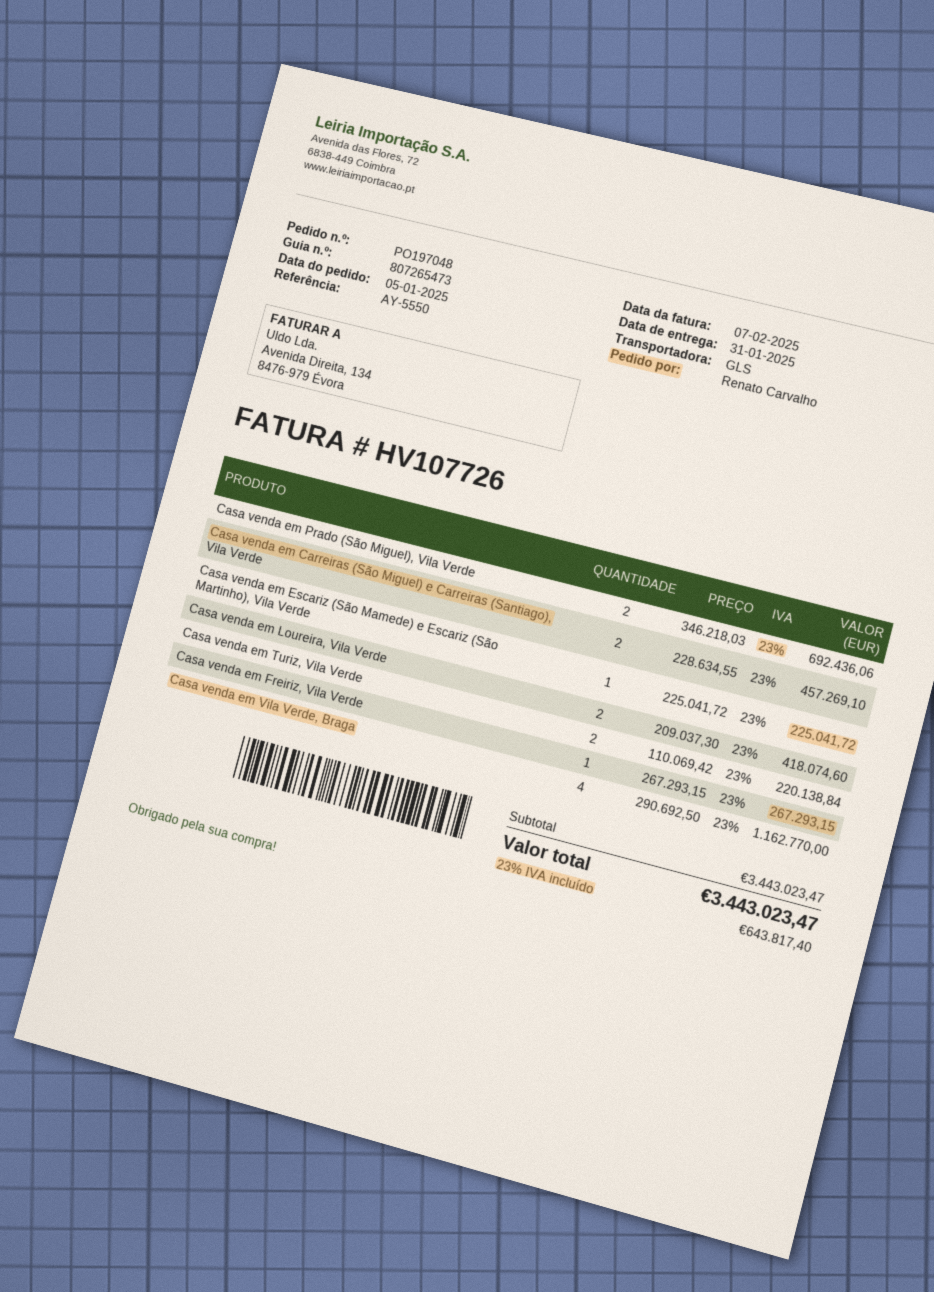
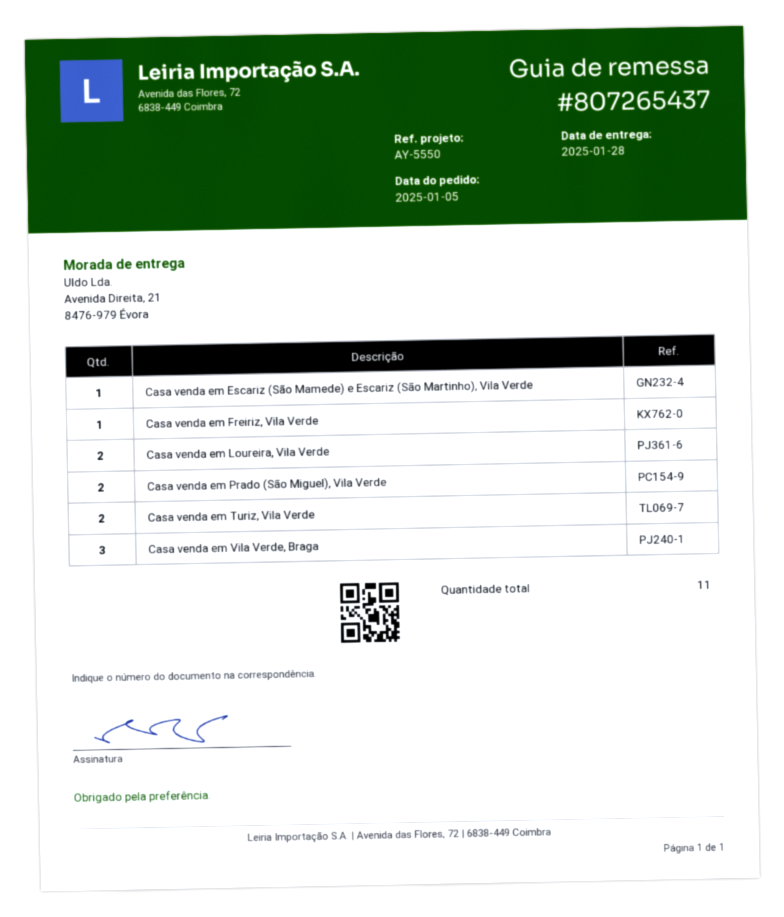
delivery note number: 807265473 -> 807265437
delivery date: 2025-01-31 -> 2025-01-28
Casa venda em Carreiras (São Miguel) e Carreiras (Santiago), Vila Verde: 2 -> none
Casa venda em Vila Verde, Braga: 4 -> 3

